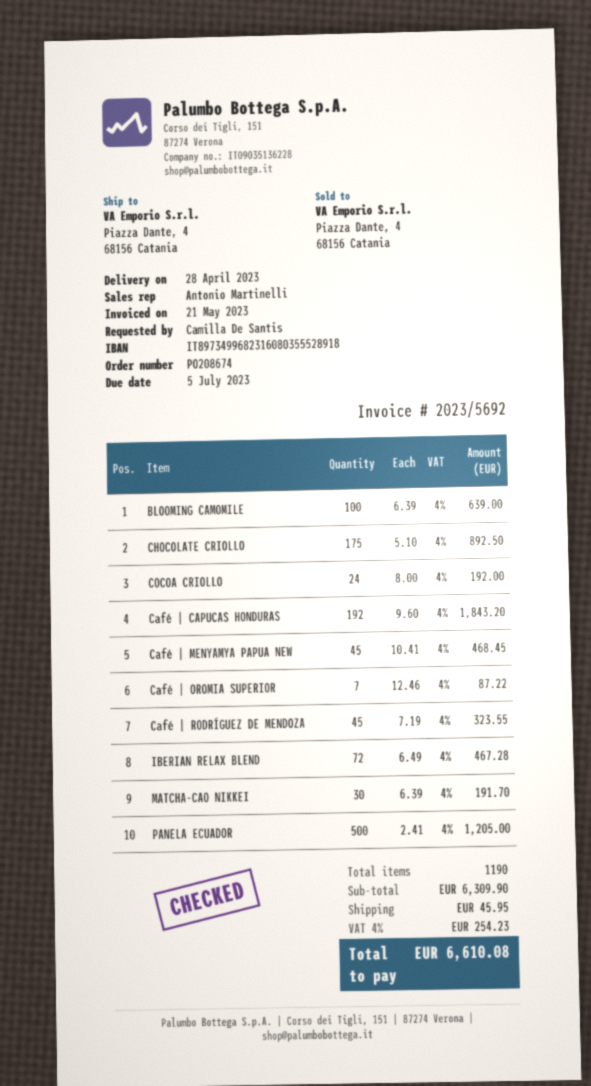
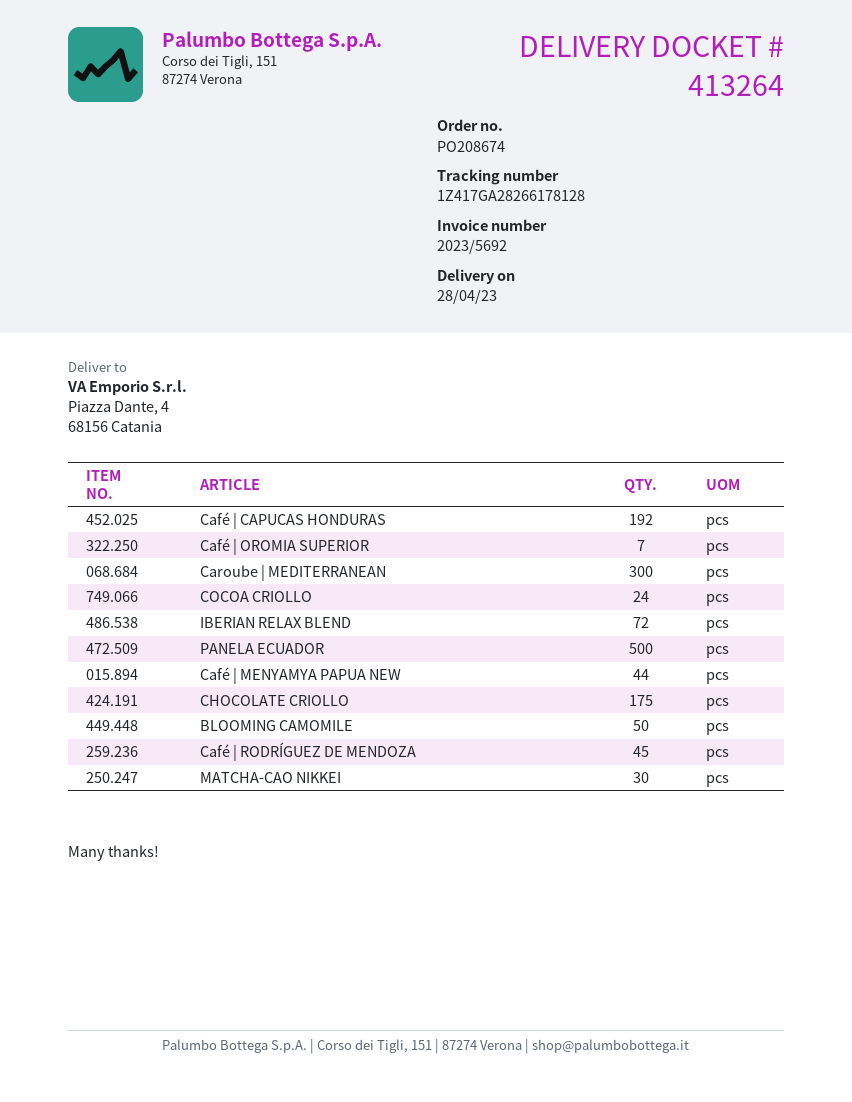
BLOOMING CAMOMILE: 100 -> 50
Café | MENYAMYA PAPUA NEW: 45 -> 44
Caroube | MEDITERRANEAN: none -> 300

